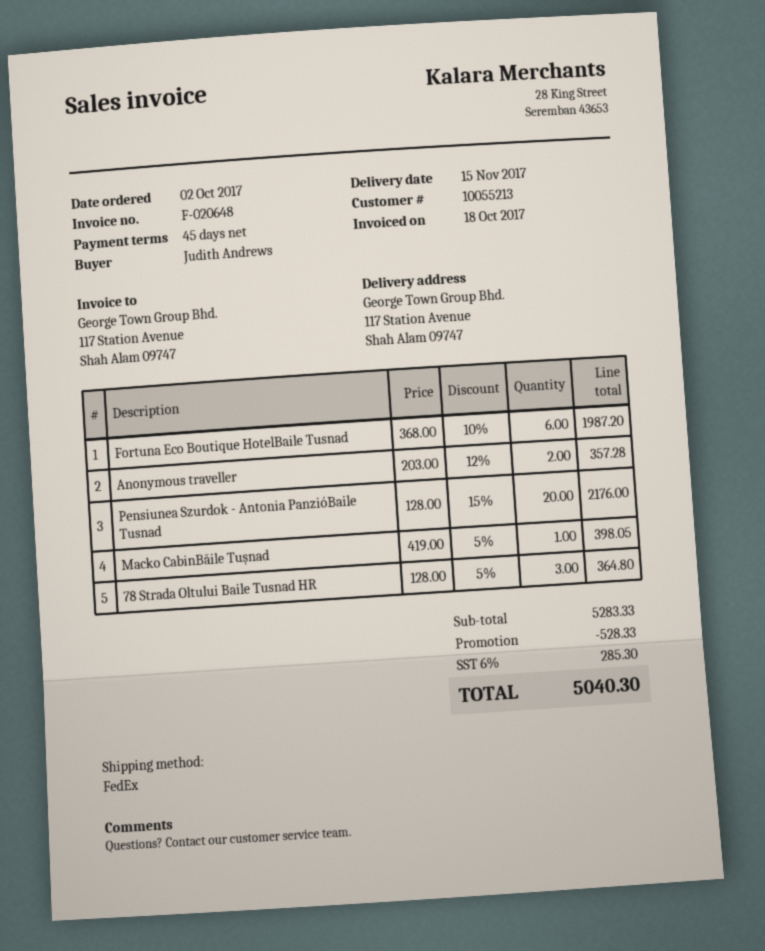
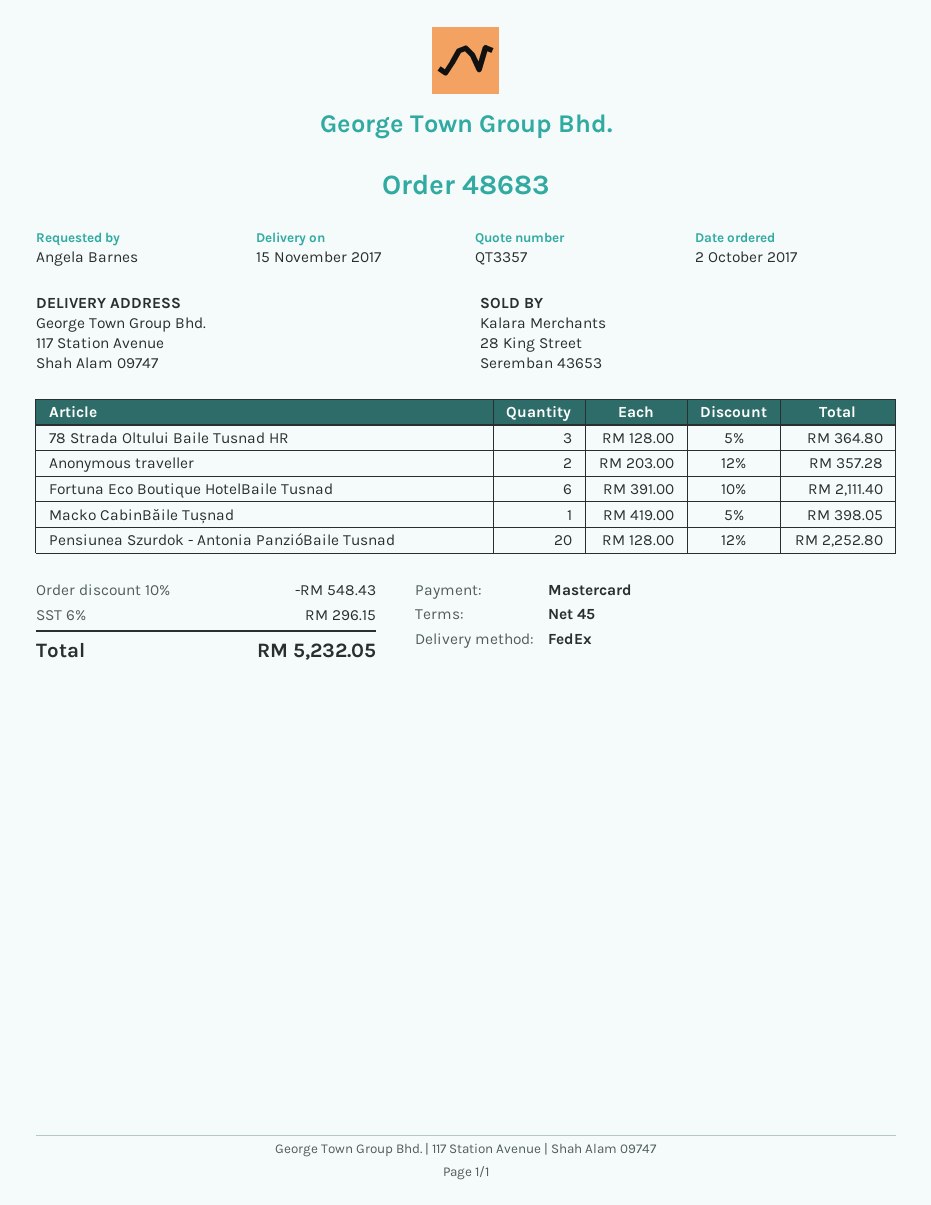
ordered by: Judith Andrews -> Angela Barnes
Fortuna Eco Boutique HotelBaile Tusnad: 6 x 368.00 - 10% = 1987.20 -> 6 x 391.00 - 10% = 2111.40
Pensiunea Szurdok - Antonia PanzióBaile Tusnad: 20 x 128.00 - 15% = 2176.00 -> 20 x 128.00 - 12% = 2252.80
discount: 528.33 -> 548.43
tax: 6% = 285.30 -> 6% = 296.15
total: 5040.30 -> 5232.05

